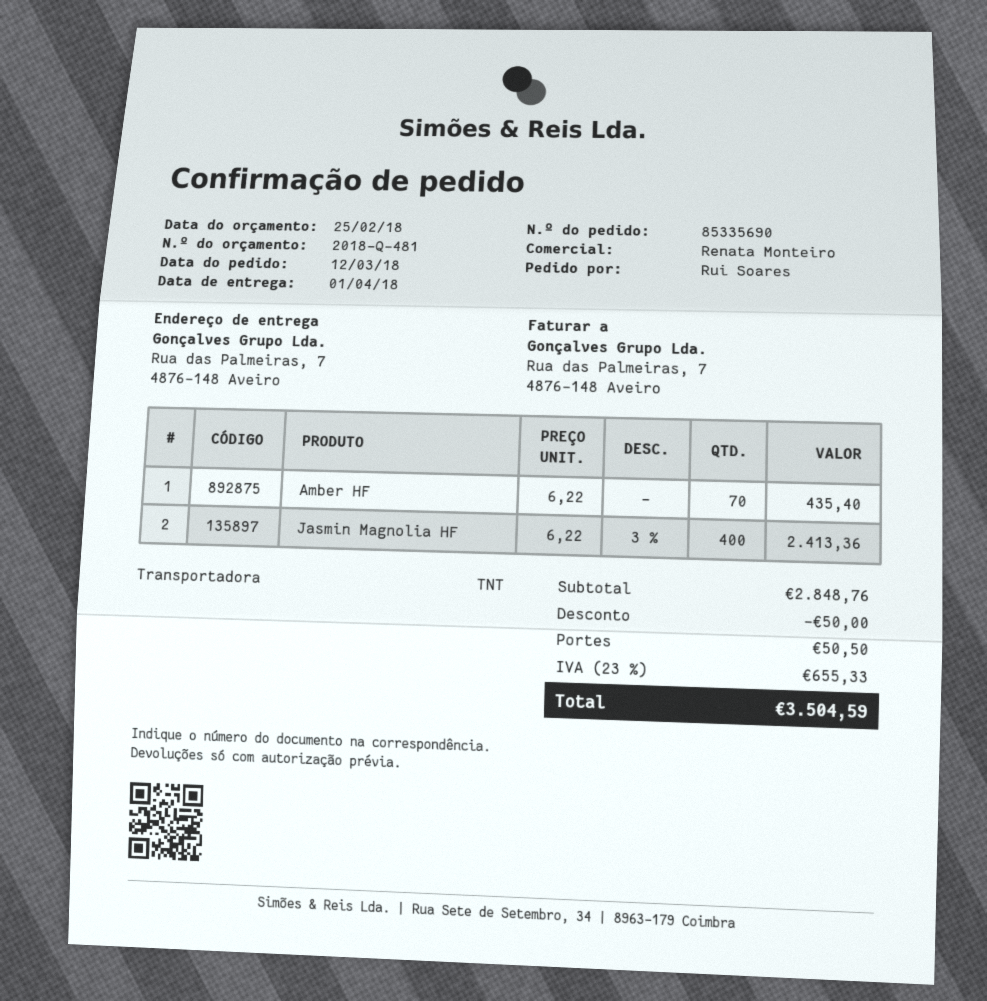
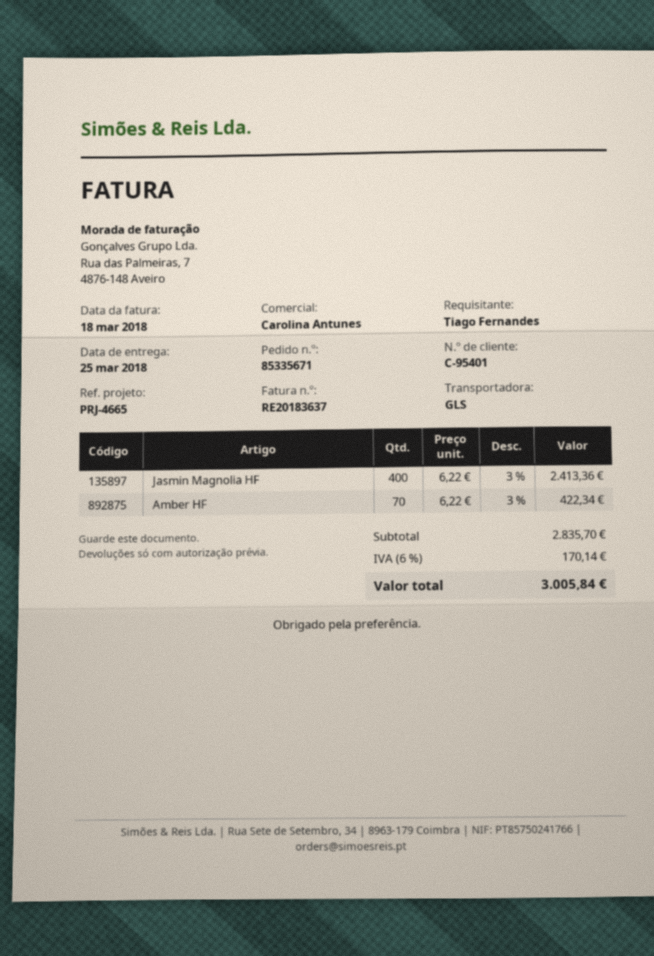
order number: 85335690 -> 85335671
delivery date: 2018-04-01 -> 2018-03-25
ordered by: Rui Soares -> Tiago Fernandes
sales rep: Renata Monteiro -> Carolina Antunes
shipping method: TNT -> GLS
Amber HF: 70 x 6.22 = 435.40 -> 70 x 6.22 - 3% = 422.34
subtotal: 2848.76 -> 2835.70
discount: 50.00 -> none
shipping: 50.50 -> none
tax: 23% = 655.33 -> 6% = 170.14
total: 3504.59 -> 3005.84

